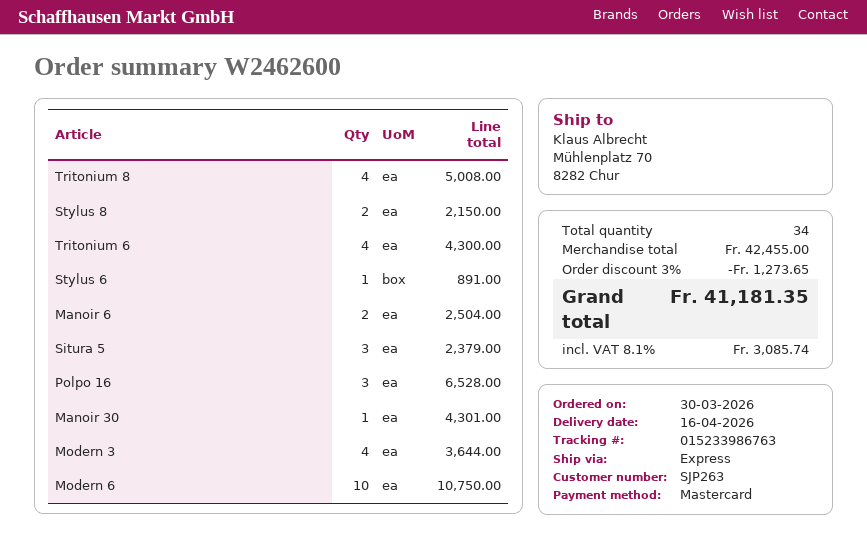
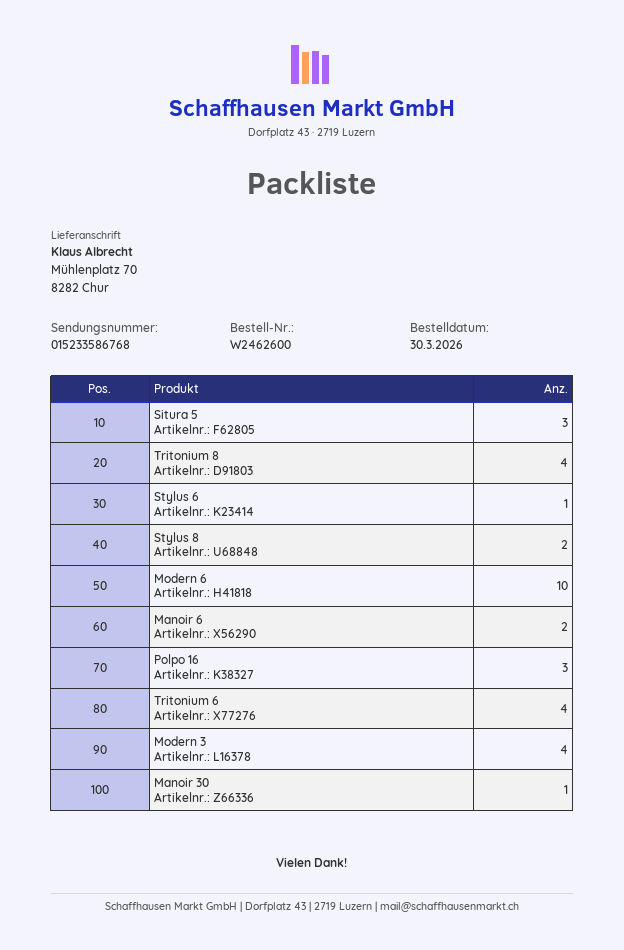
tracking number: 015233986763 -> 015233586768

